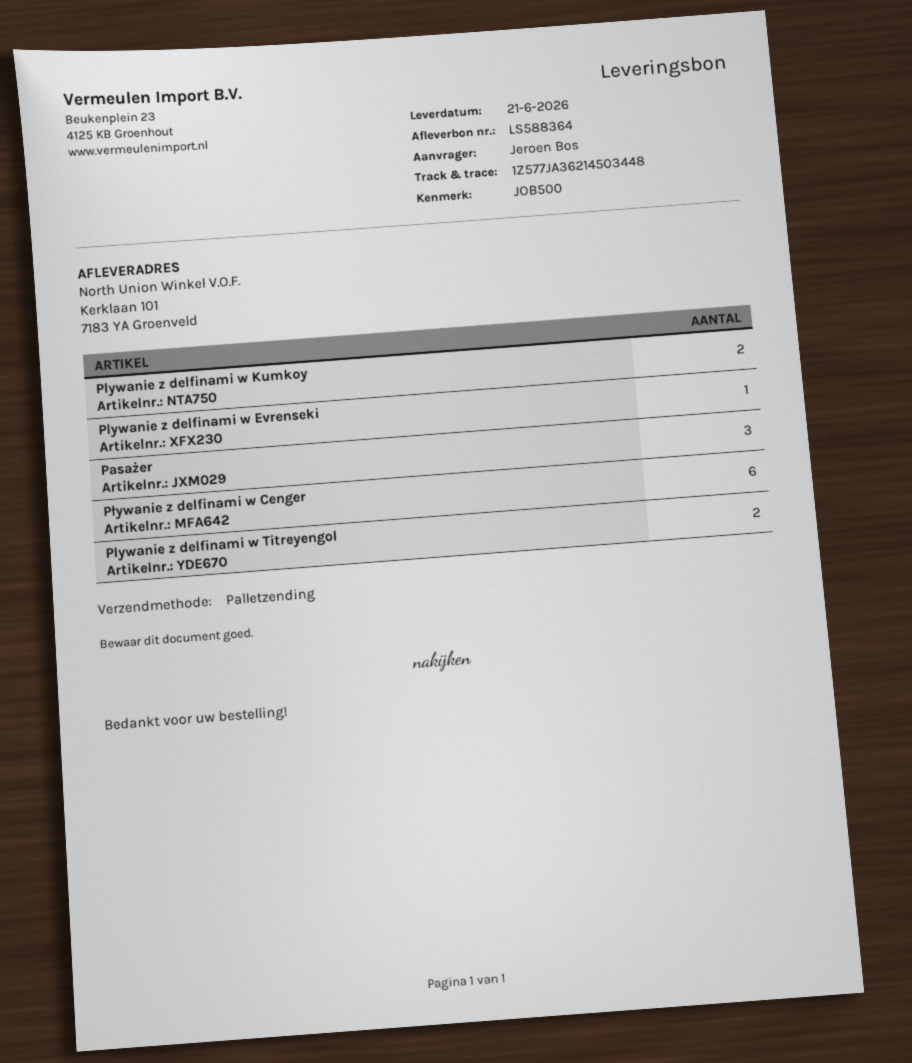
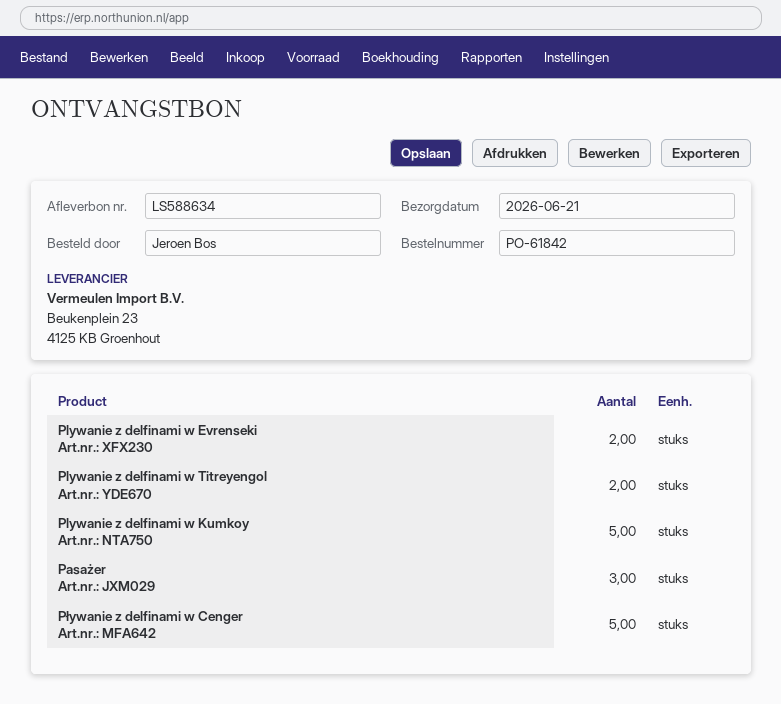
delivery note number: LS588364 -> LS588634
Plywanie z delfinami w Kumkoy: 2 -> 5
Plywanie z delfinami w Evrenseki: 1 -> 2
Pływanie z delfinami w Cenger: 6 -> 5

